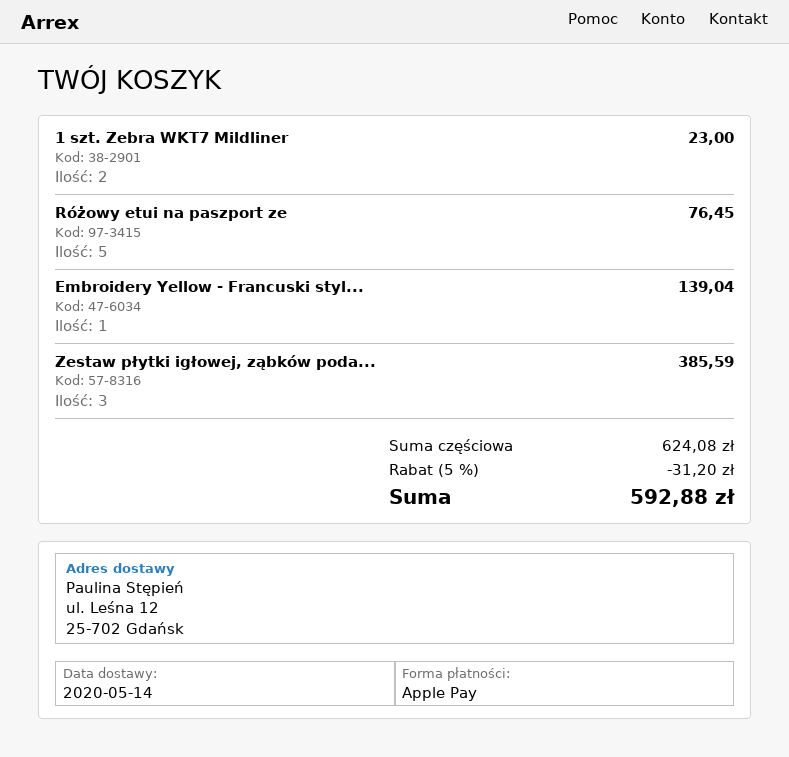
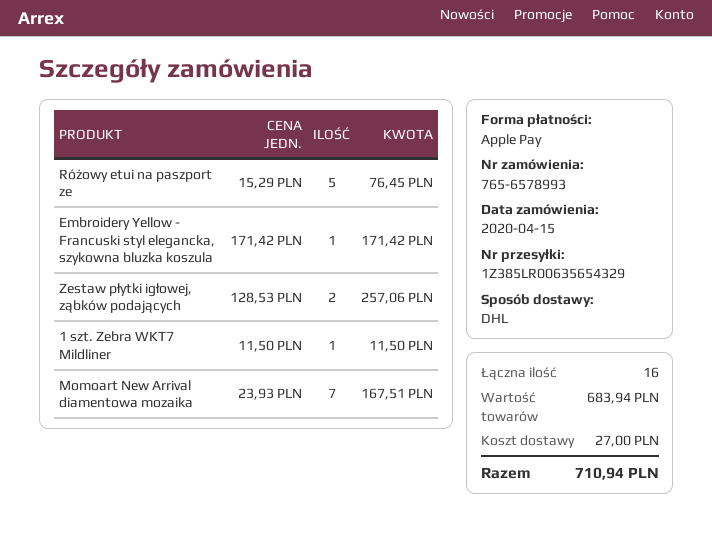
1 szt. Zebra WKT7 Mildliner: 2 for 23.00 -> 1 for 11.50
Embroidery Yellow - Francuski styl...: 1 for 139.04 -> 1 for 171.42
Zestaw płytki igłowej, ząbków poda...: 3 for 385.59 -> 2 for 257.06
Momoart New Arrival diamentowa mozaika: none -> 7 for 167.51
subtotal: 624.08 -> 683.94
discount: 5% = 31.20 -> none
shipping: none -> 27.00
total: 592.88 -> 710.94

